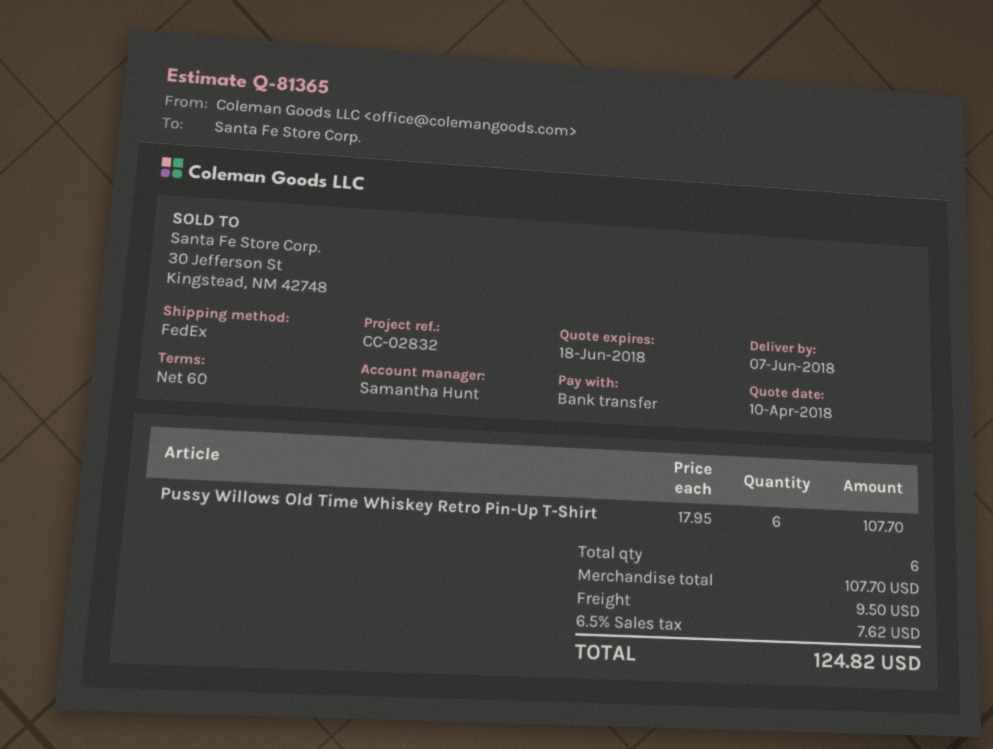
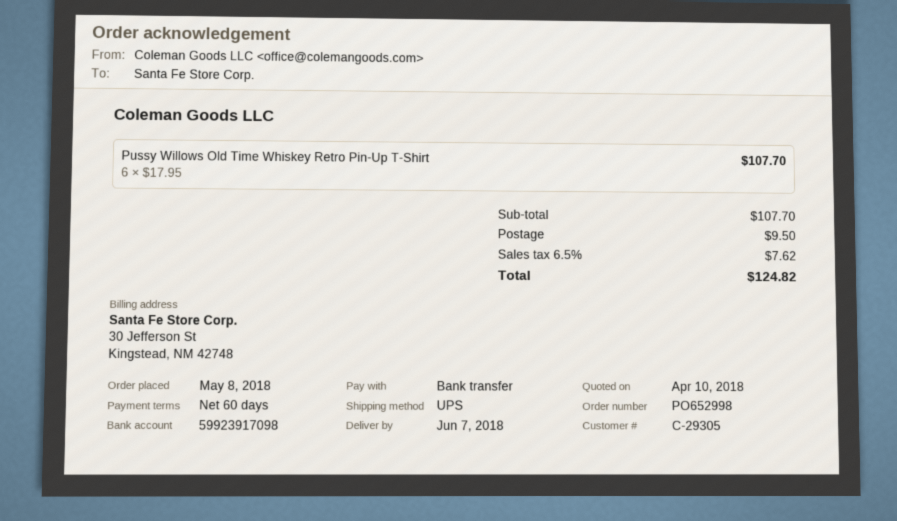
shipping method: FedEx -> UPS

